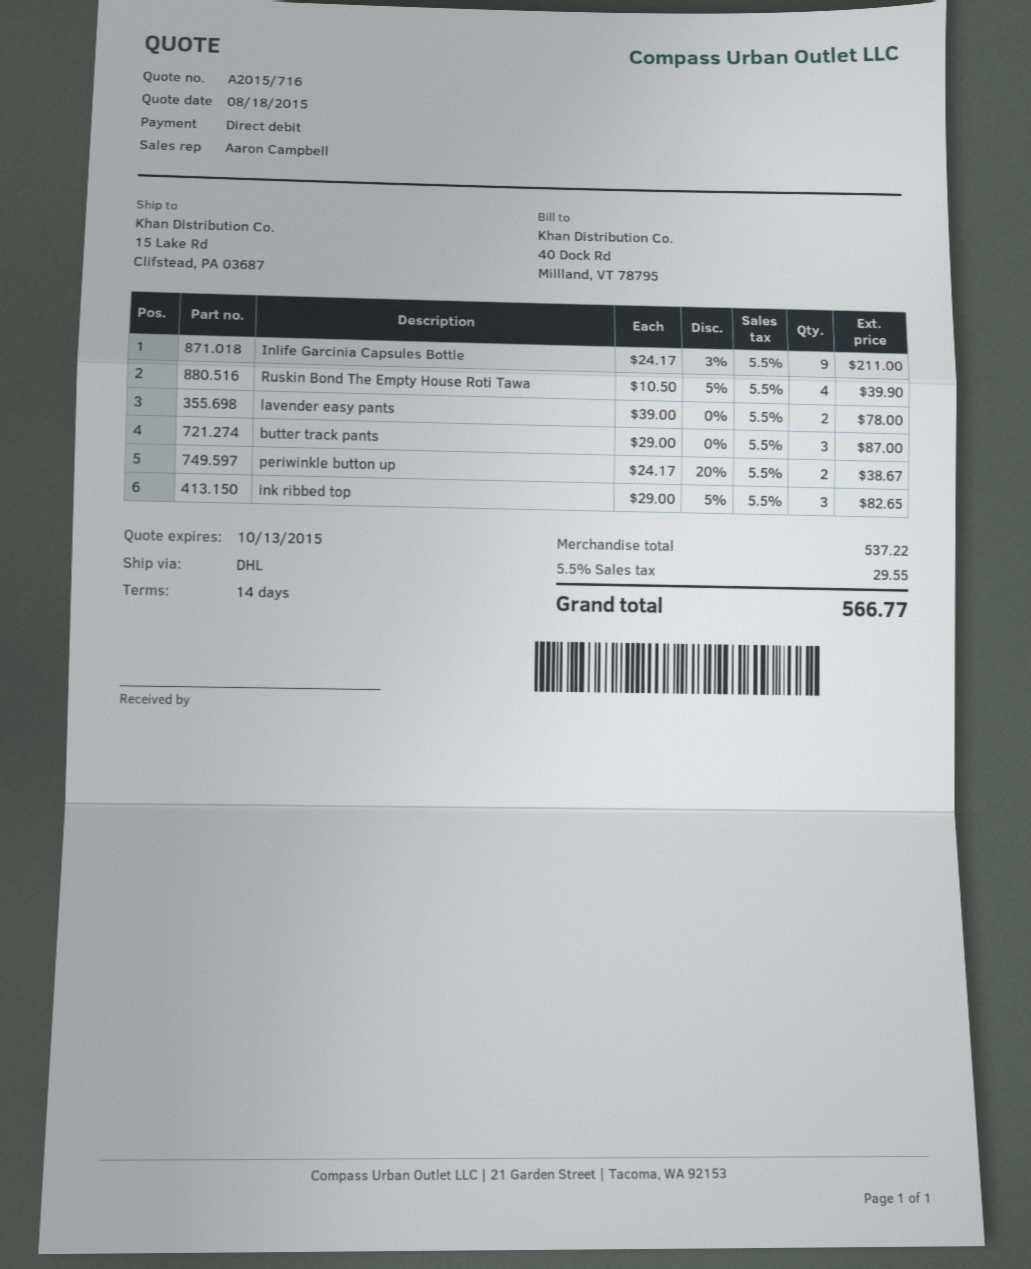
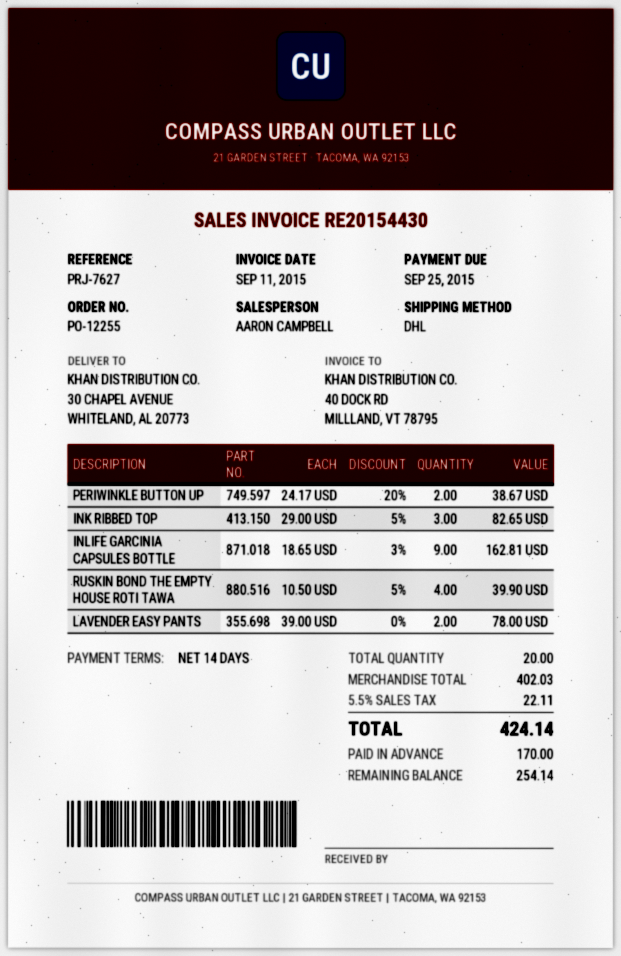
ship to: 15 Lake Rd, Clifstead, PA 03687 -> 30 CHAPEL AVENUE, WHITELAND, AL 20773
Inlife Garcinia Capsules Bottle: 9 x 24.17 - 3% = 211.00 -> 9 x 18.65 - 3% = 162.81
butter track pants: 3 x 29.00 = 87.00 -> none
subtotal: 537.22 -> 402.03
tax: 5.5% = 29.55 -> 5.5% = 22.11
total: 566.77 -> 424.14

